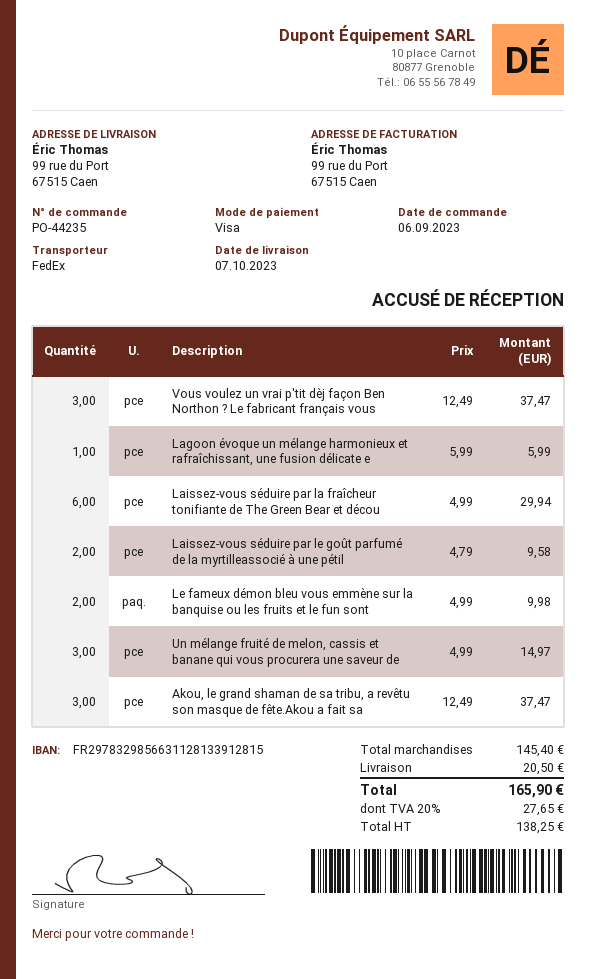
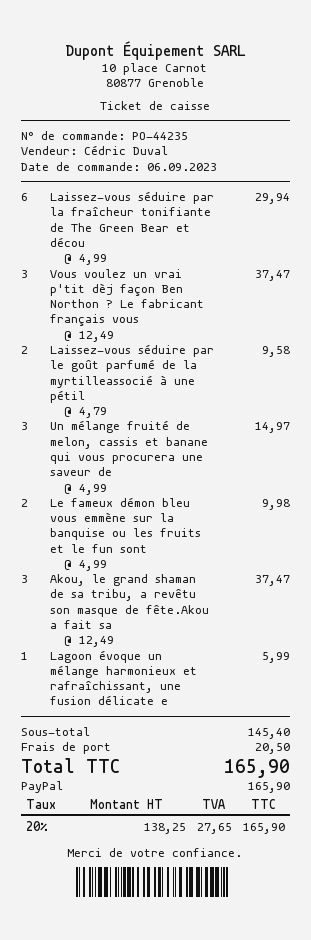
payment method: Visa -> PayPal

